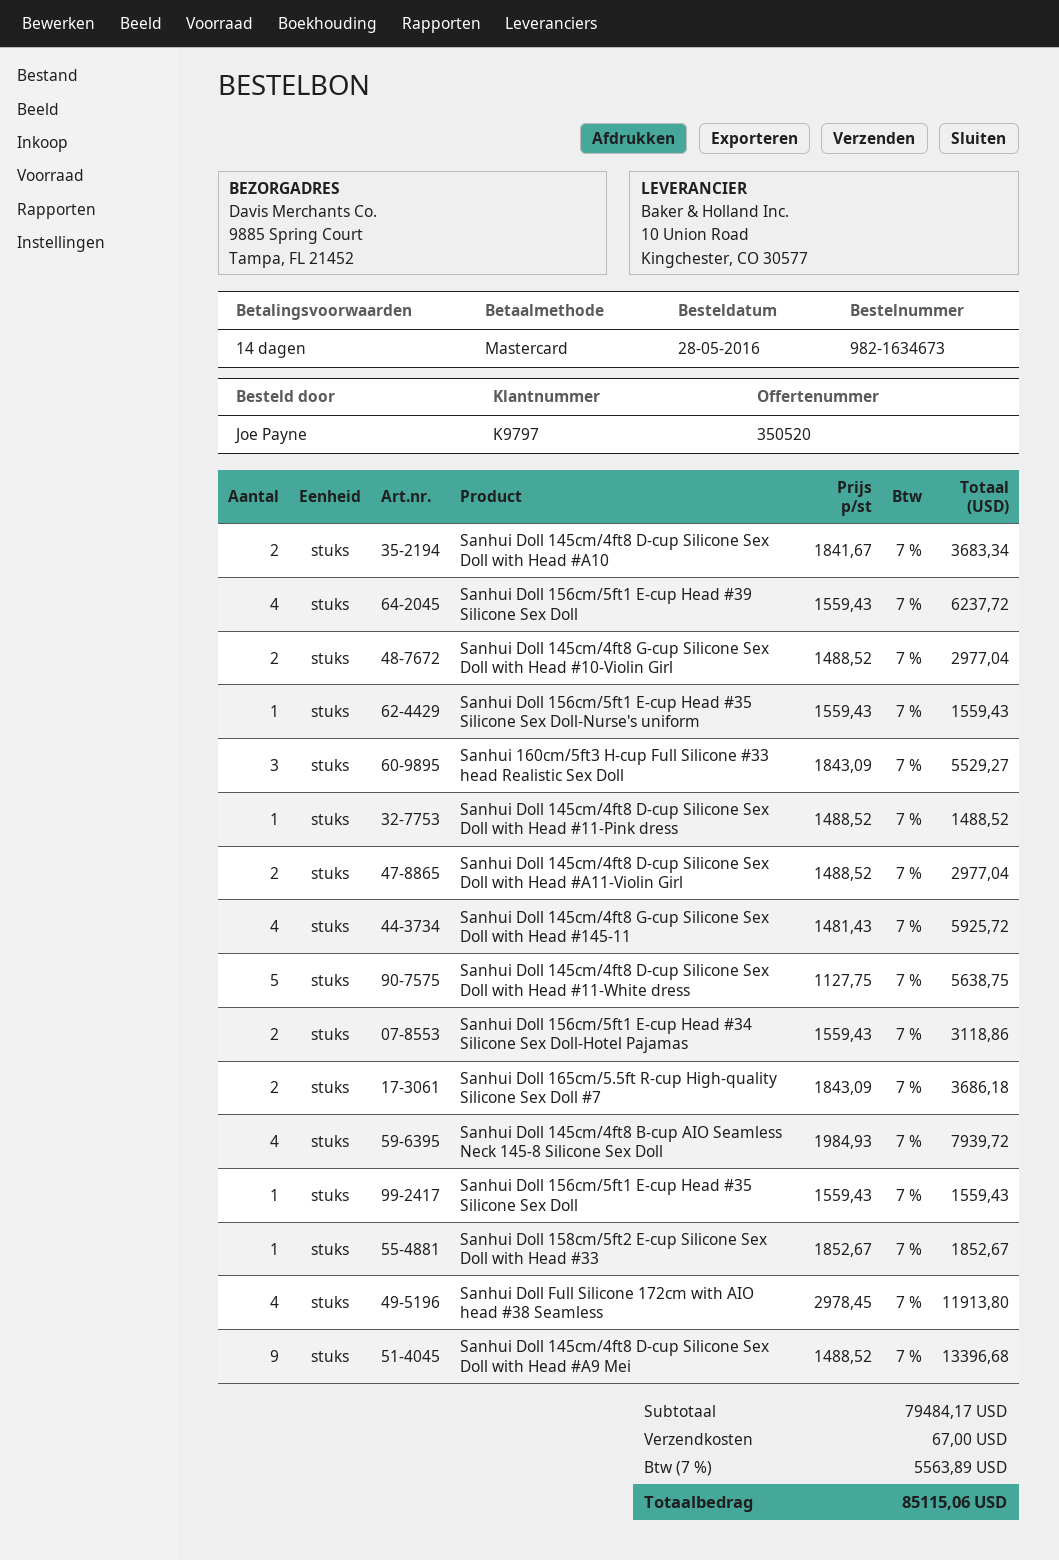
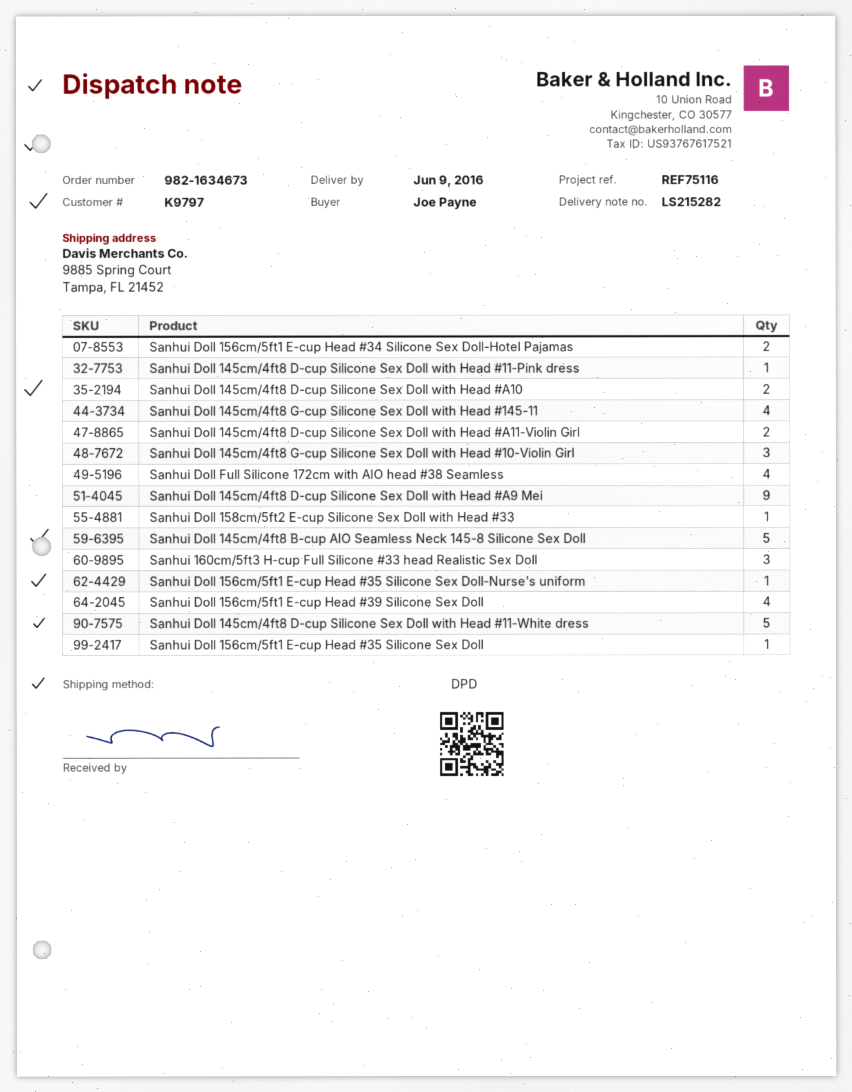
Sanhui Doll 145cm/4ft8 G-cup Silicone Sex Doll with Head #10-Violin Girl: 2 -> 3
Sanhui Doll 165cm/5.5ft R-cup High-quality Silicone Sex Doll #7: 2 -> none
Sanhui Doll 145cm/4ft8 B-cup AIO Seamless Neck 145-8 Silicone Sex Doll: 4 -> 5

